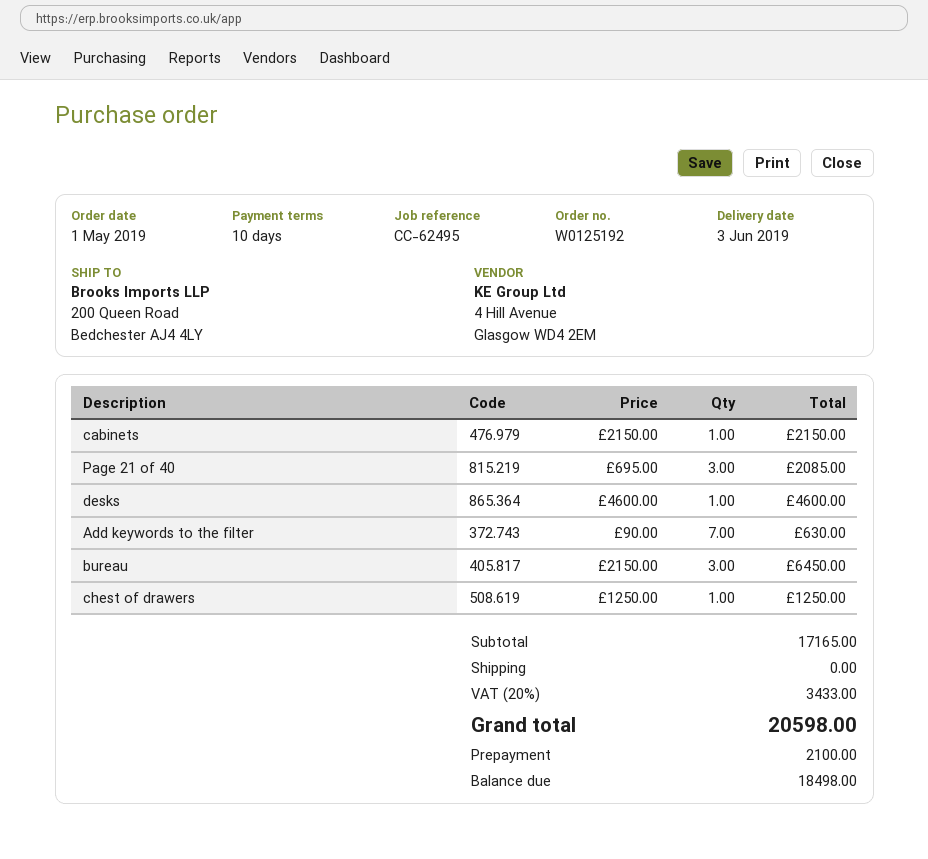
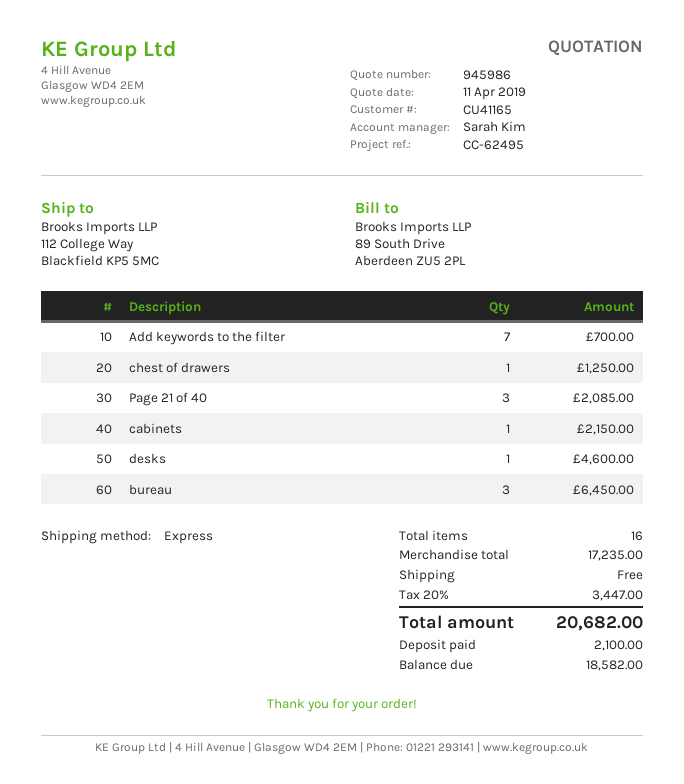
ship to: 200 Queen Road, Bedchester AJ4 4LY -> 112 College Way, Blackfield KP5 5MC
Add keywords to the filter: 7 for 630.00 -> 7 for 700.00
subtotal: 17165.00 -> 17235.00
tax: 20% = 3433.00 -> 20% = 3447.00
total: 20598.00 -> 20682.00
balance: 18498.00 -> 18582.00

